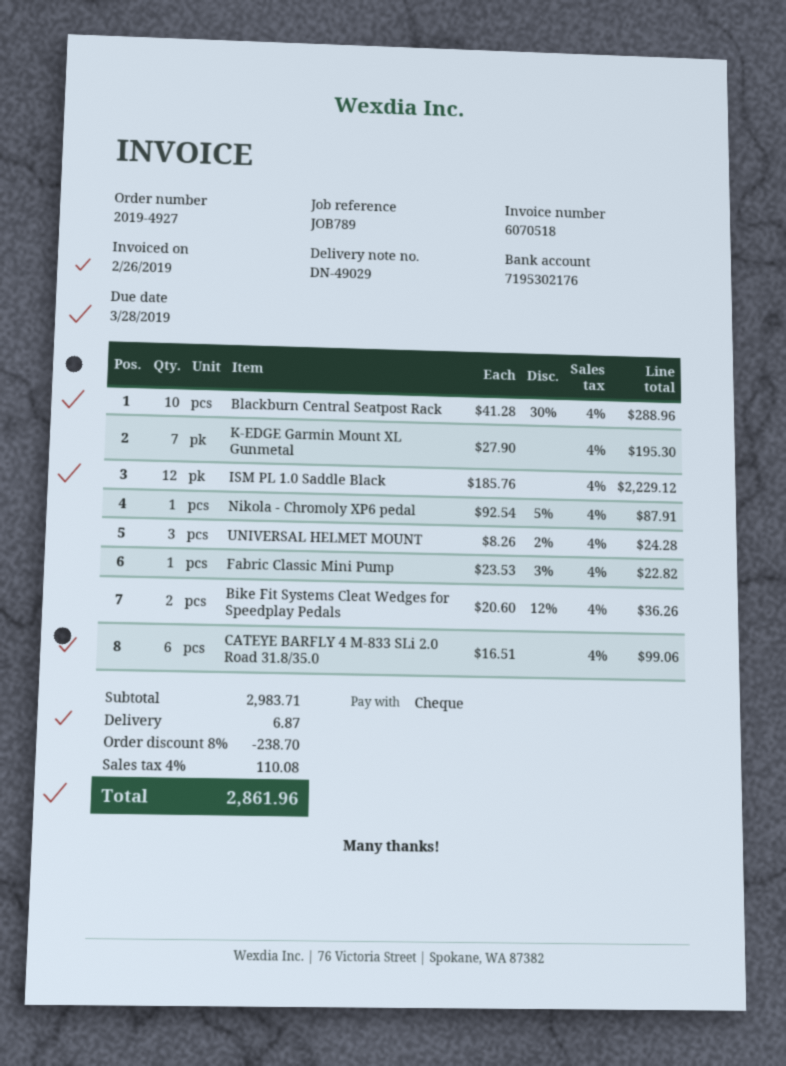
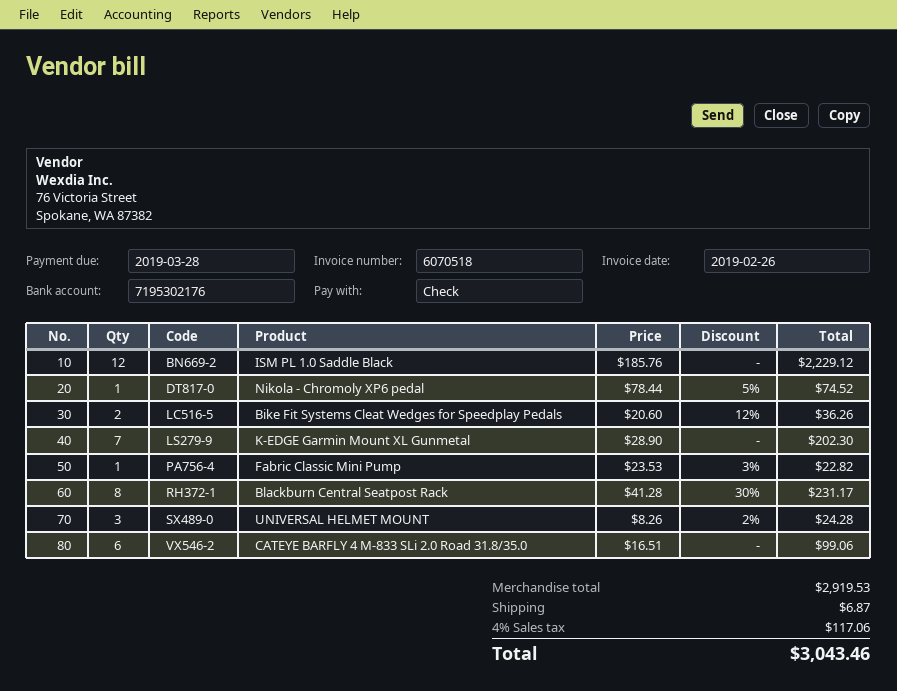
Blackburn Central Seatpost Rack: 10 x 41.28 - 30% = 288.96 -> 8 x 41.28 - 30% = 231.17
K-EDGE Garmin Mount XL Gunmetal: 7 x 27.90 = 195.30 -> 7 x 28.90 = 202.30
Nikola - Chromoly XP6 pedal: 1 x 92.54 - 5% = 87.91 -> 1 x 78.44 - 5% = 74.52
subtotal: 2983.71 -> 2919.53
discount: 8% = 238.70 -> none
tax: 4% = 110.08 -> 4% = 117.06
total: 2861.96 -> 3043.46

